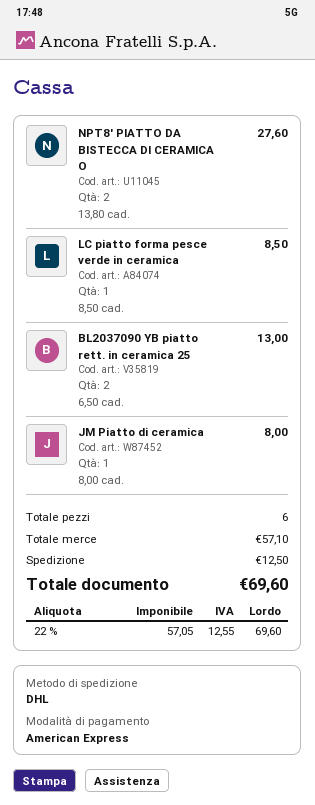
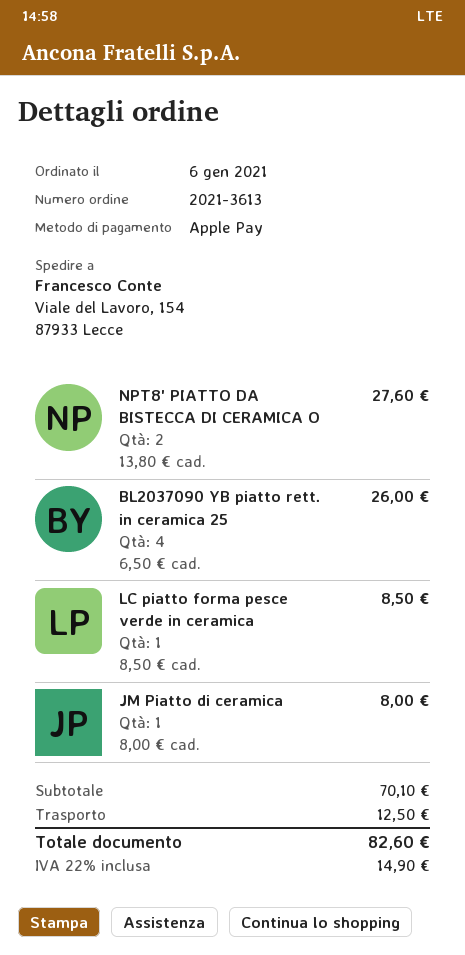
payment method: American Express -> Apple Pay
BL2037090 YB piatto rett. in ceramica 25: 2 x 6.50 = 13.00 -> 4 x 6.50 = 26.00
subtotal: 57.10 -> 70.10
tax: 22% = 12.55 -> 22% = 14.90
total: 69.60 -> 82.60

